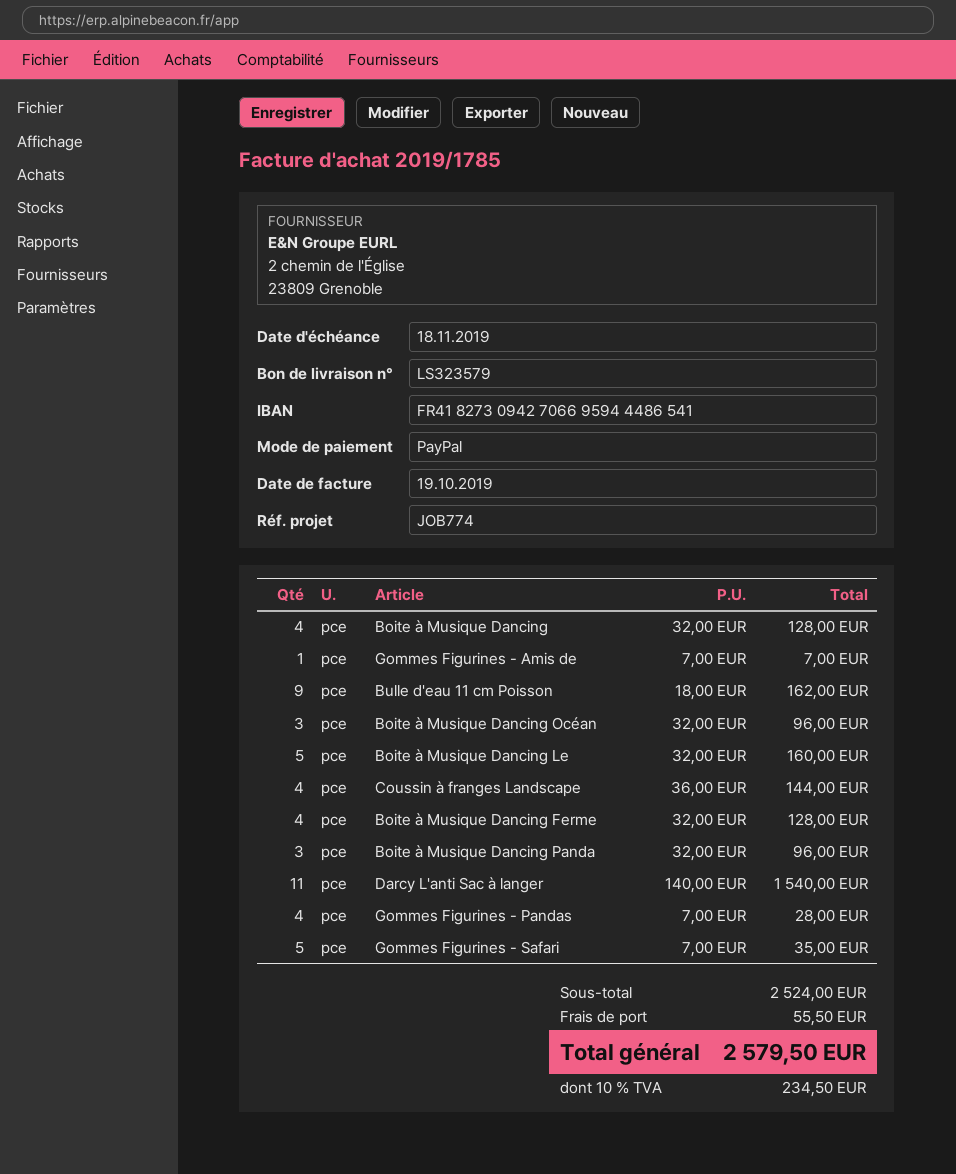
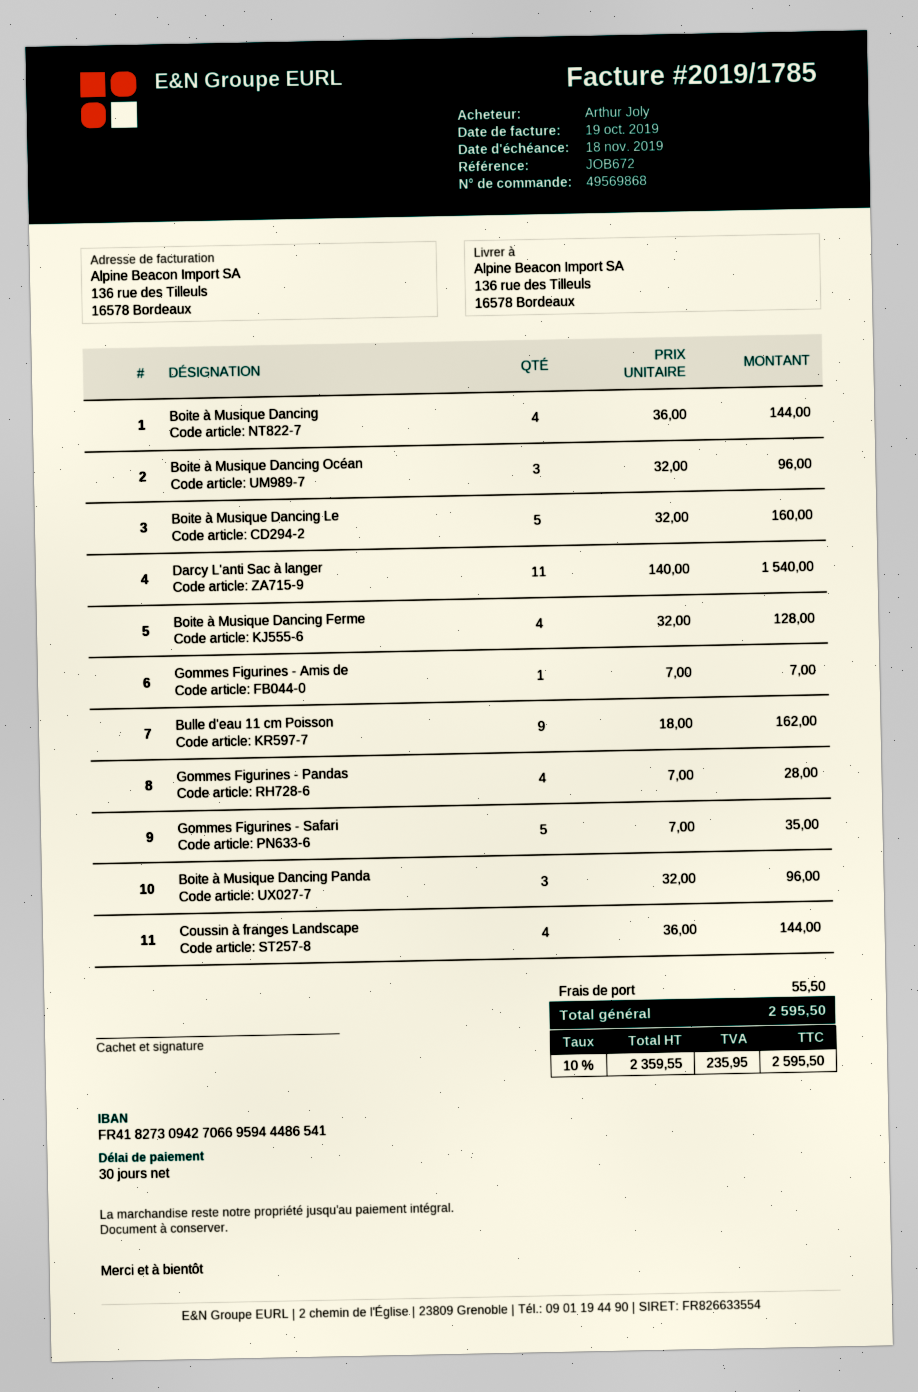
reference: JOB774 -> JOB672
Boite à Musique Dancing: 4 x 32.00 = 128.00 -> 4 x 36.00 = 144.00
tax: 10% = 234.50 -> 10% = 235.95
total: 2579.50 -> 2595.50

